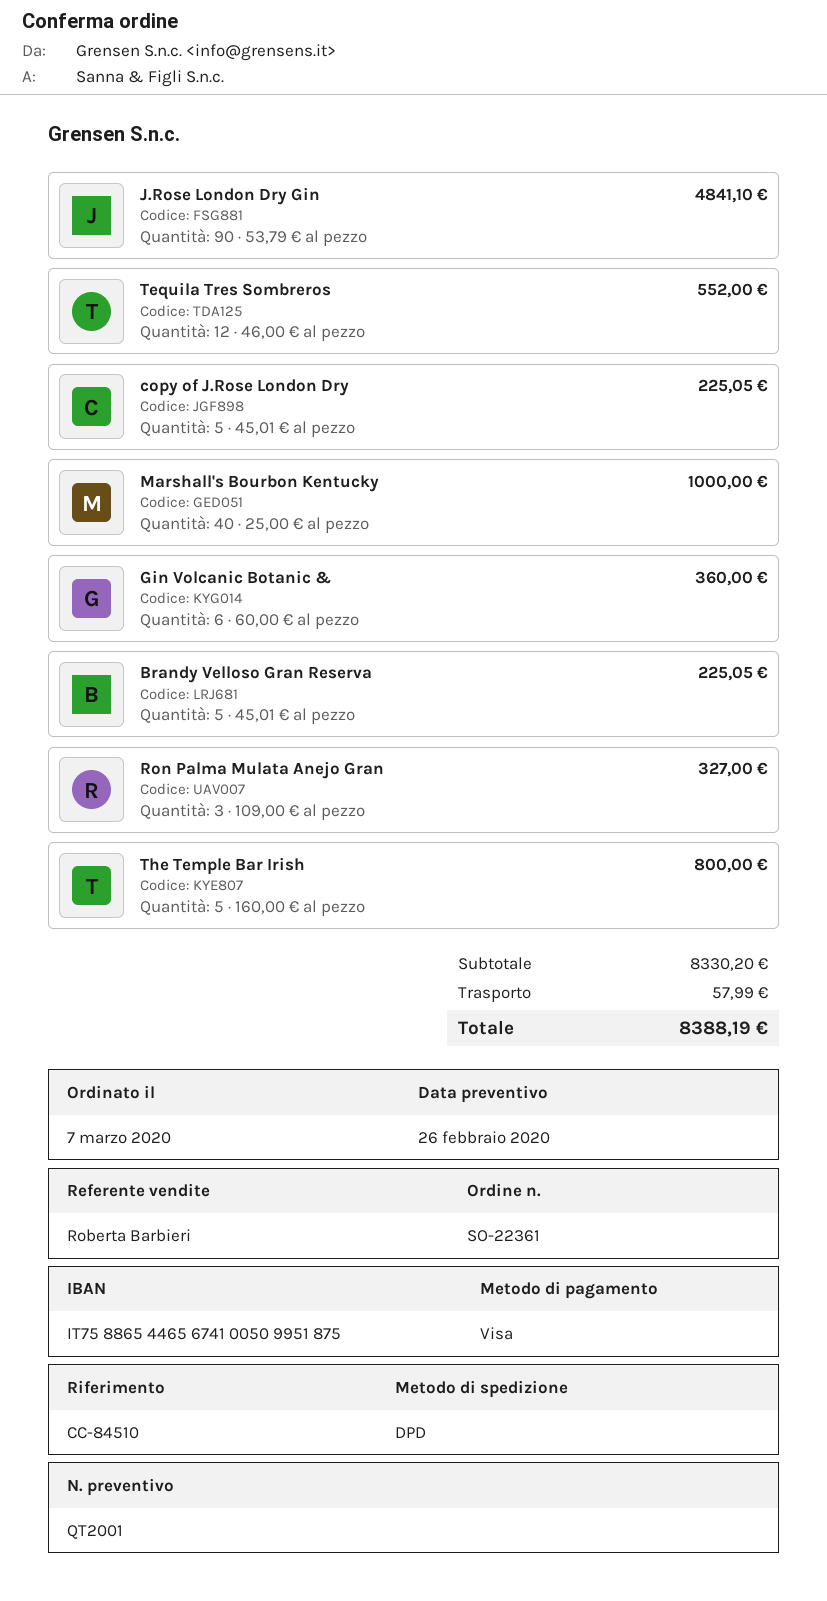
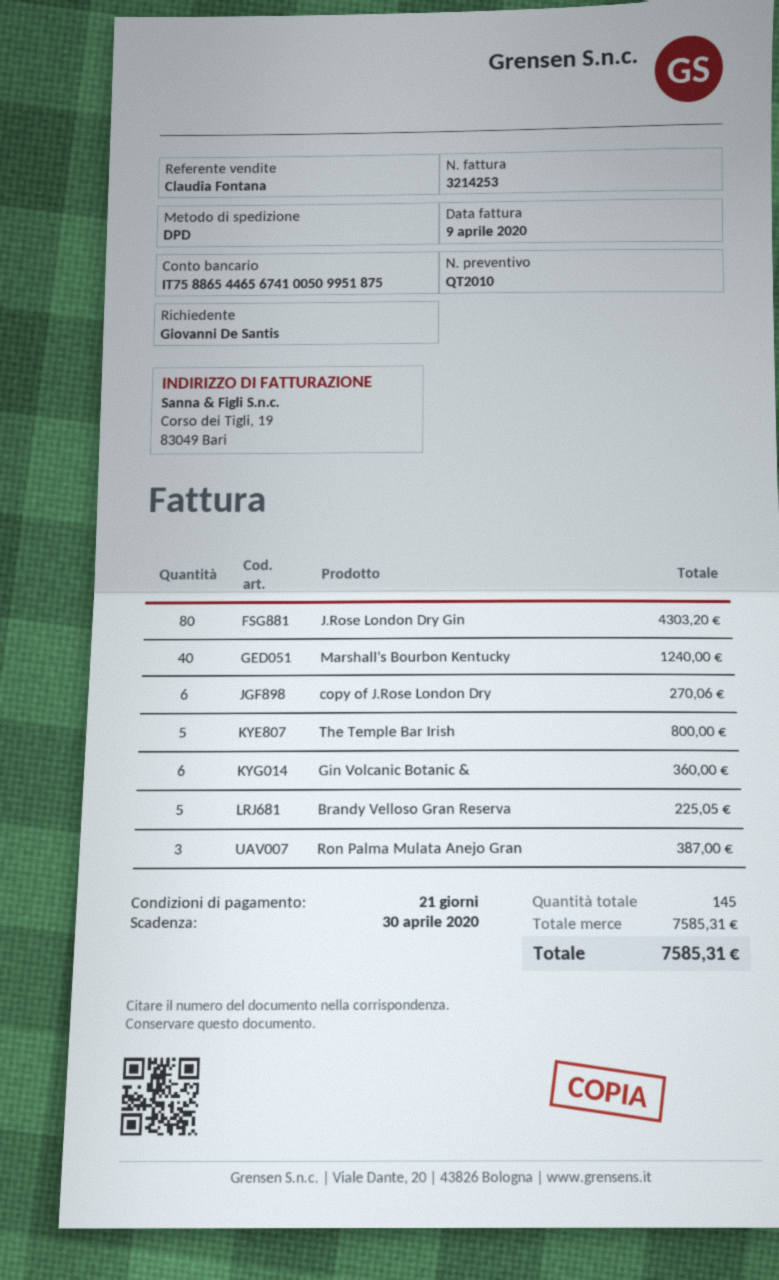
quote number: QT2001 -> QT2010
sales rep: Roberta Barbieri -> Claudia Fontana
J.Rose London Dry Gin: 90 for 4841.10 -> 80 for 4303.20
Tequila Tres Sombreros: 12 for 552.00 -> none
copy of J.Rose London Dry: 5 for 225.05 -> 6 for 270.06
Marshall's Bourbon Kentucky: 40 for 1000.00 -> 40 for 1240.00
Ron Palma Mulata Anejo Gran: 3 for 327.00 -> 3 for 387.00
subtotal: 8330.20 -> 7585.31
shipping: 57.99 -> none
total: 8388.19 -> 7585.31

